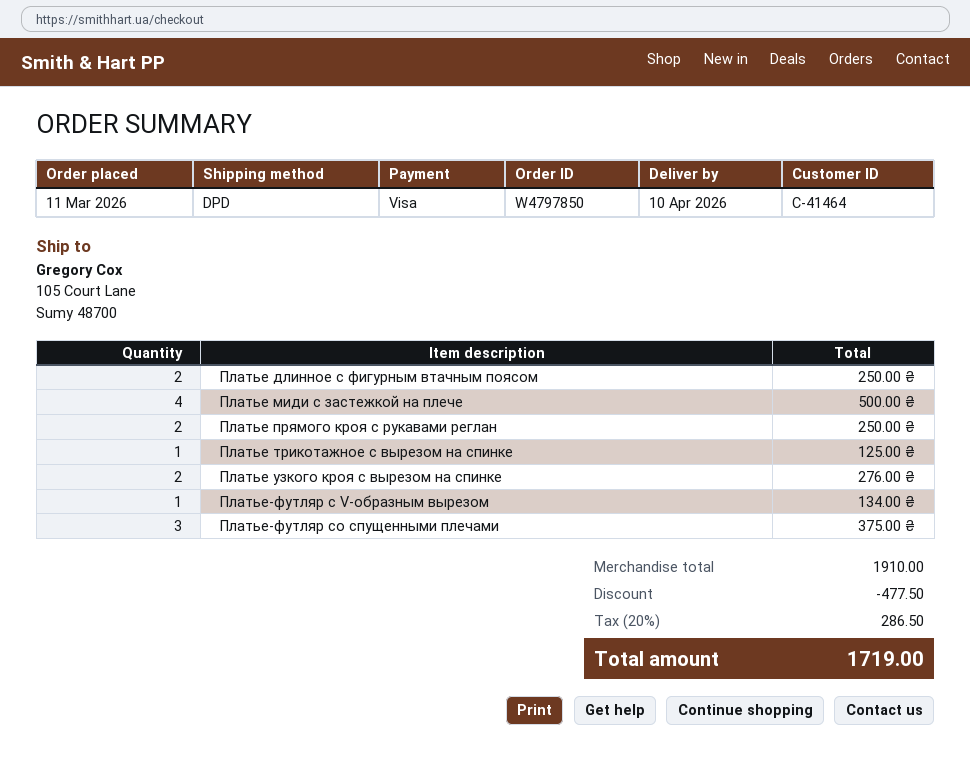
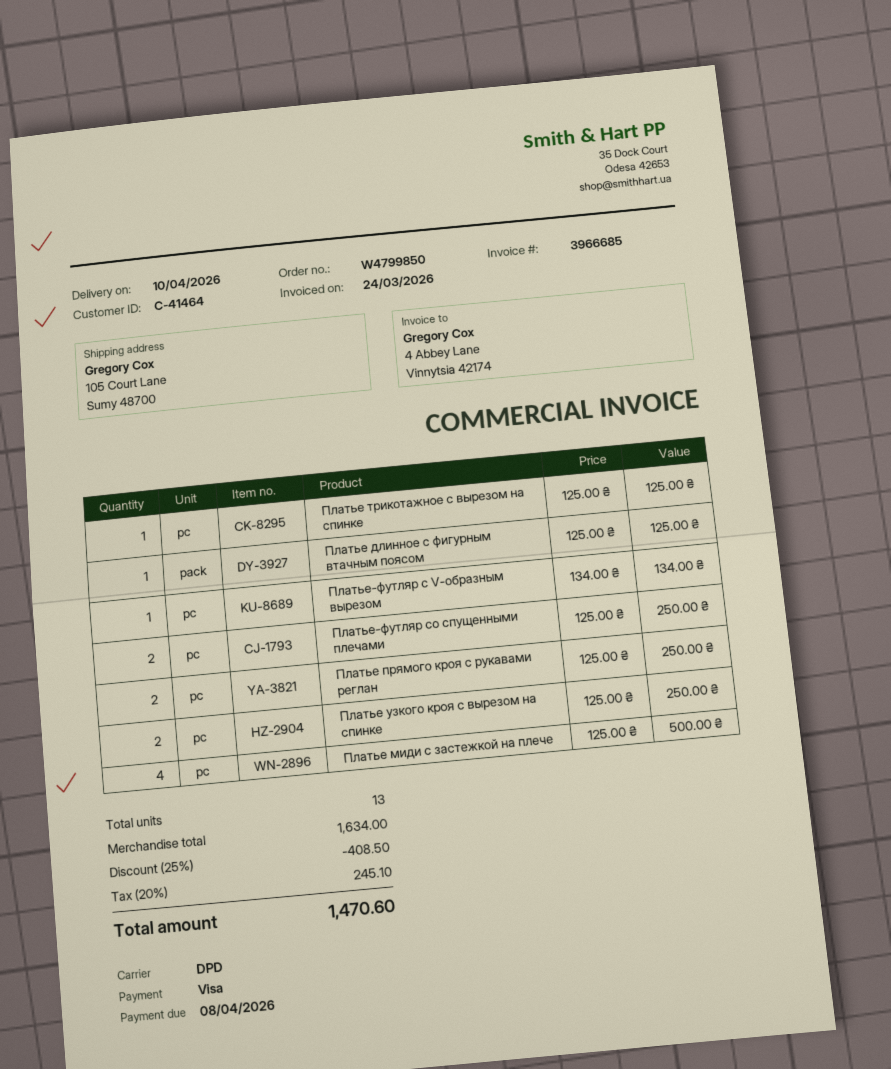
order number: W4797850 -> W4799850
Платье длинное с фигурным втачным поясом: 2 for 250.00 -> 1 for 125.00
Платье узкого кроя с вырезом на спинке: 2 for 276.00 -> 2 for 250.00
Платье-футляр со спущенными плечами: 3 for 375.00 -> 2 for 250.00
subtotal: 1910.00 -> 1634.00
discount: 477.50 -> 408.50
tax: 20% = 286.50 -> 20% = 245.10
total: 1719.00 -> 1470.60

